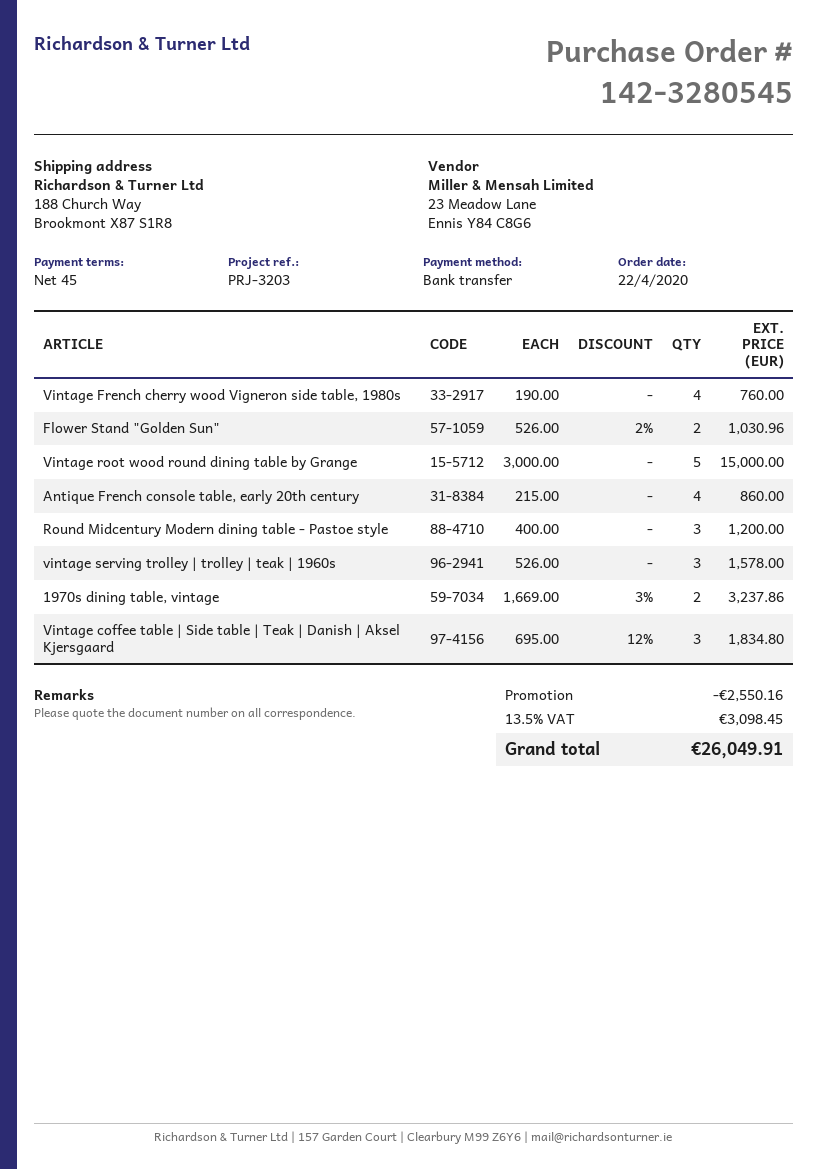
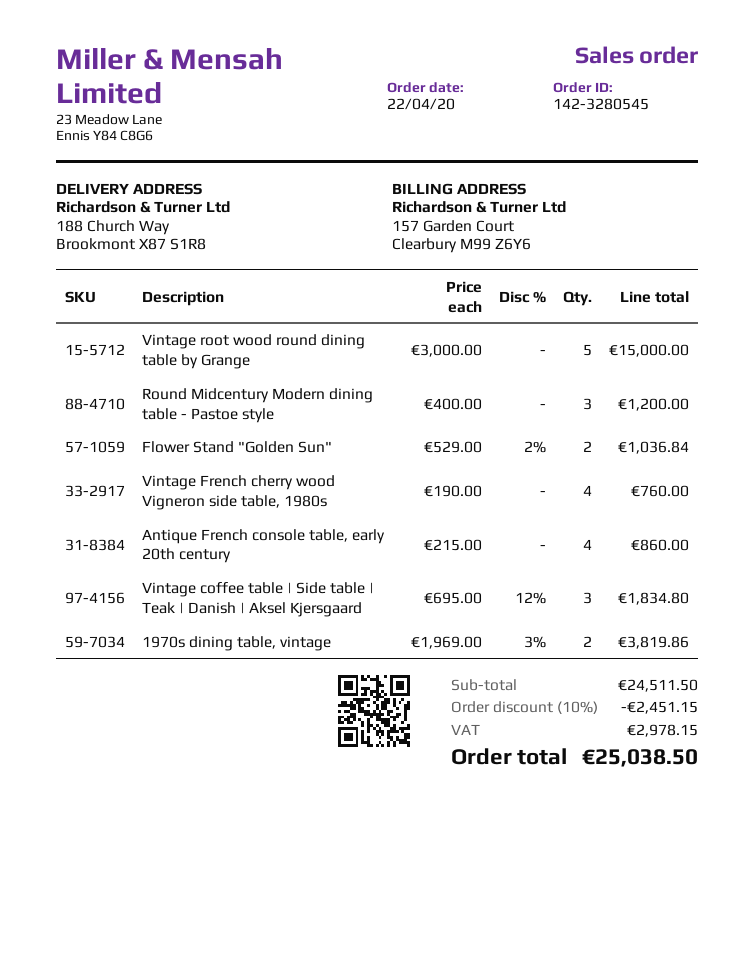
Flower Stand "Golden Sun": 2 x 526.00 - 2% = 1030.96 -> 2 x 529.00 - 2% = 1036.84
vintage serving trolley | trolley | teak | 1960s: 3 x 526.00 = 1578.00 -> none
1970s dining table, vintage: 2 x 1669.00 - 3% = 3237.86 -> 2 x 1969.00 - 3% = 3819.86
discount: 2550.16 -> 2451.15
tax: 3098.45 -> 2978.15
total: 26049.91 -> 25038.50

